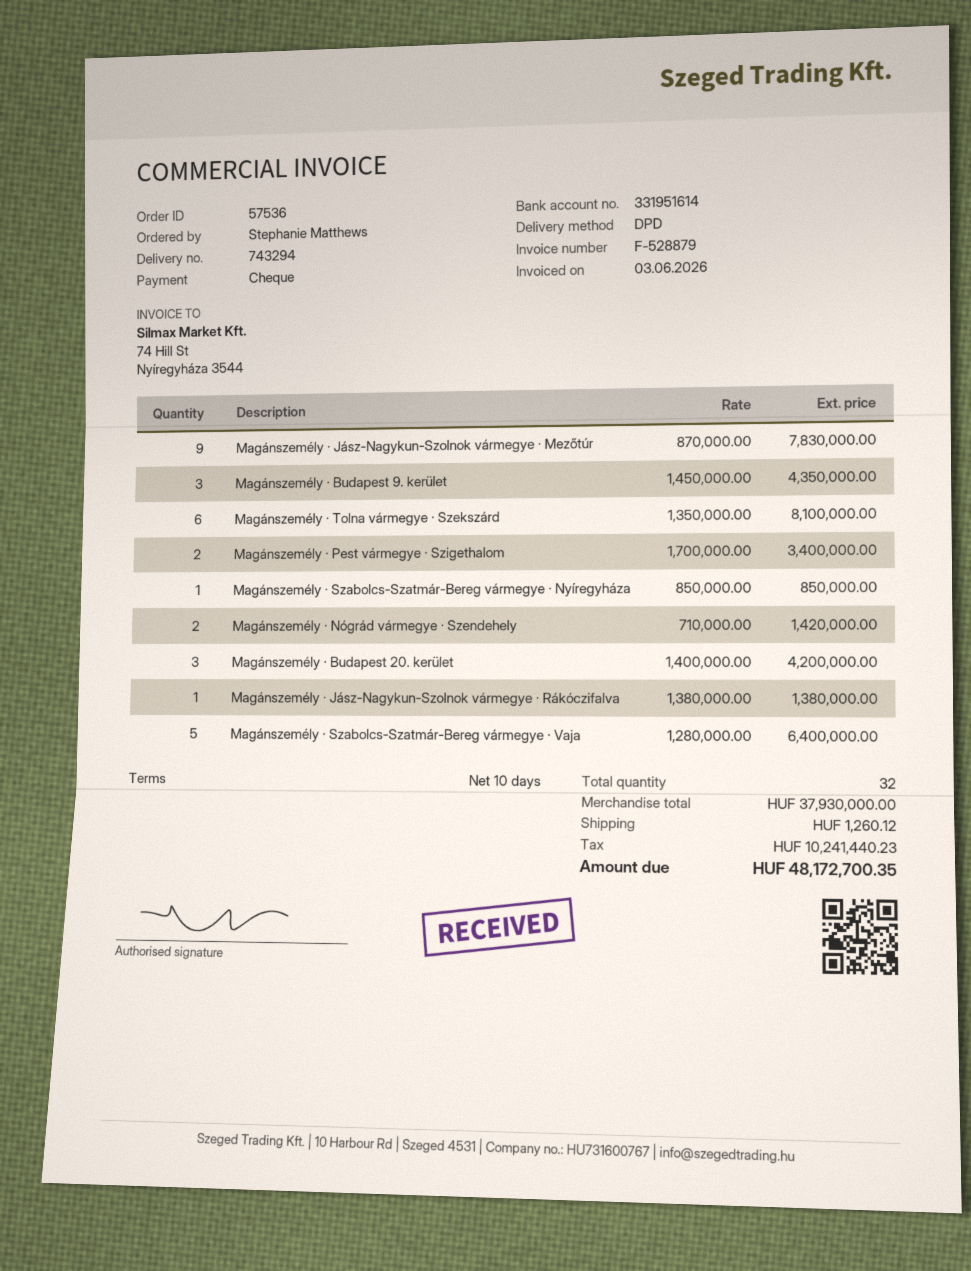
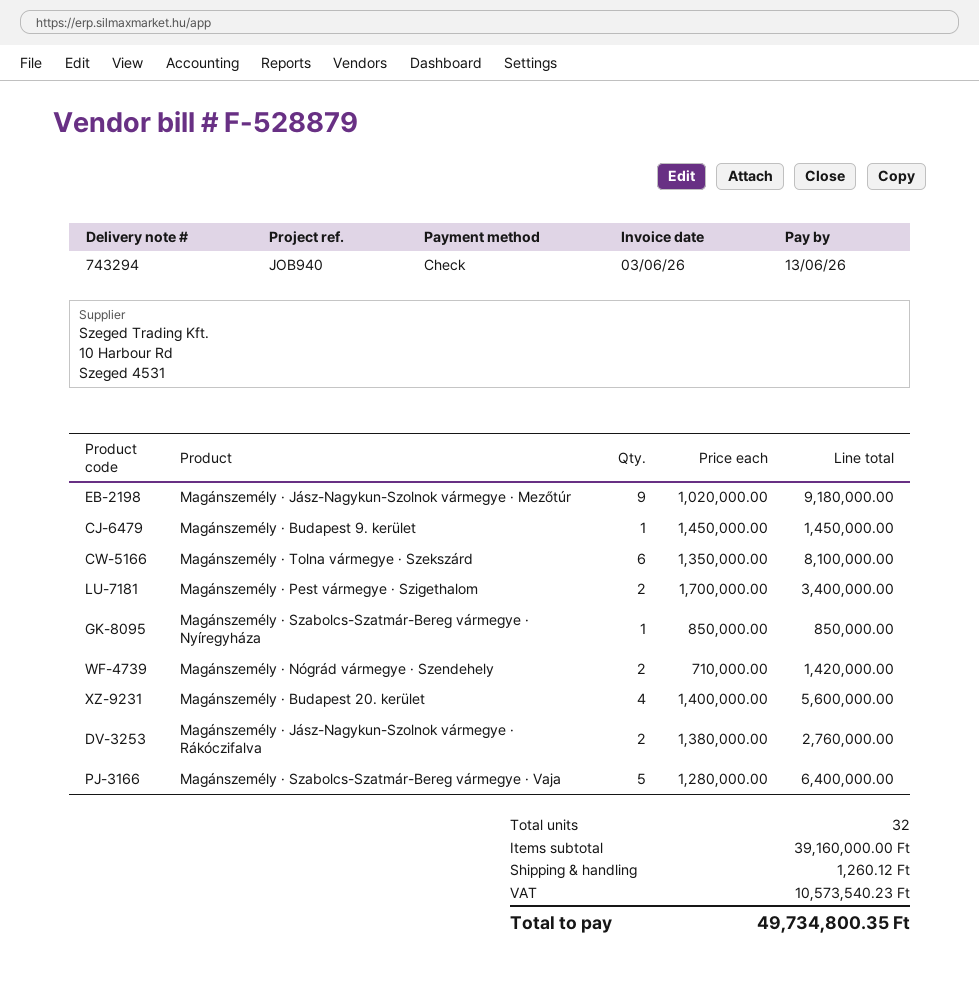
Magánszemély · Jász-Nagykun-Szolnok vármegye · Mezőtúr: 9 x 870000.00 = 7830000.00 -> 9 x 1020000.00 = 9180000.00
Magánszemély · Budapest 9. kerület: 3 x 1450000.00 = 4350000.00 -> 1 x 1450000.00 = 1450000.00
Magánszemély · Budapest 20. kerület: 3 x 1400000.00 = 4200000.00 -> 4 x 1400000.00 = 5600000.00
Magánszemély · Jász-Nagykun-Szolnok vármegye · Rákóczifalva: 1 x 1380000.00 = 1380000.00 -> 2 x 1380000.00 = 2760000.00
subtotal: 37930000.00 -> 39160000.00
tax: 10241440.23 -> 10573540.23
total: 48172700.35 -> 49734800.35

